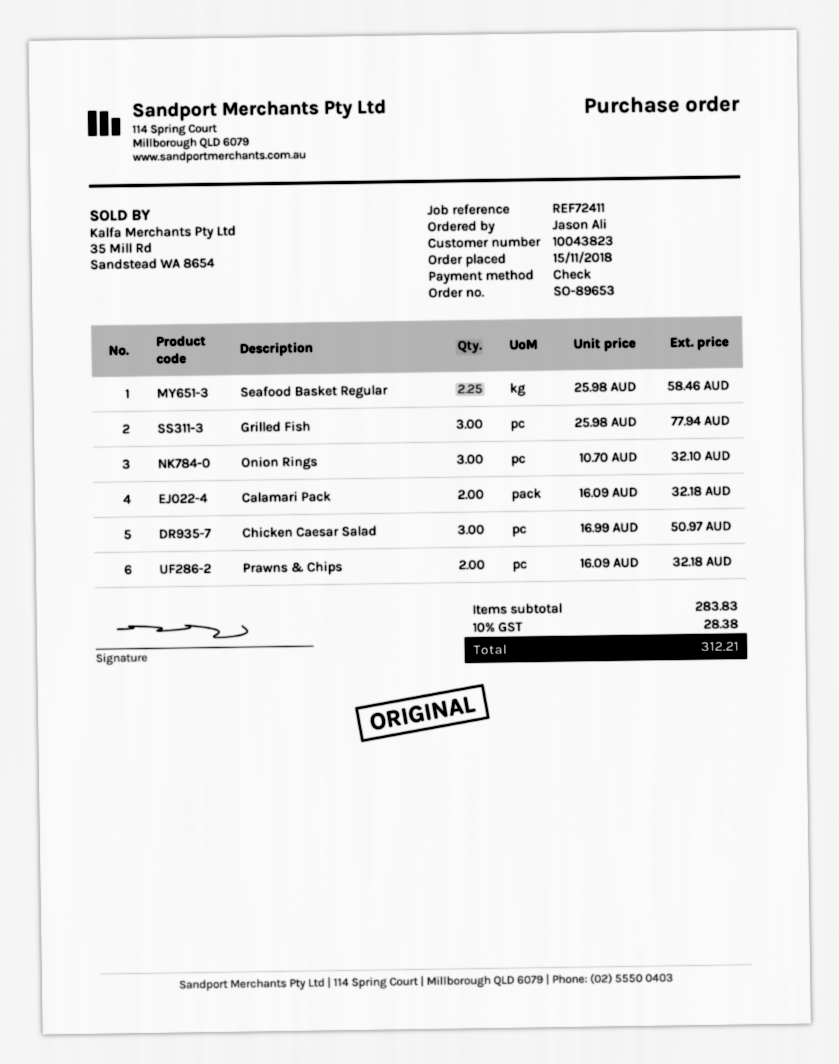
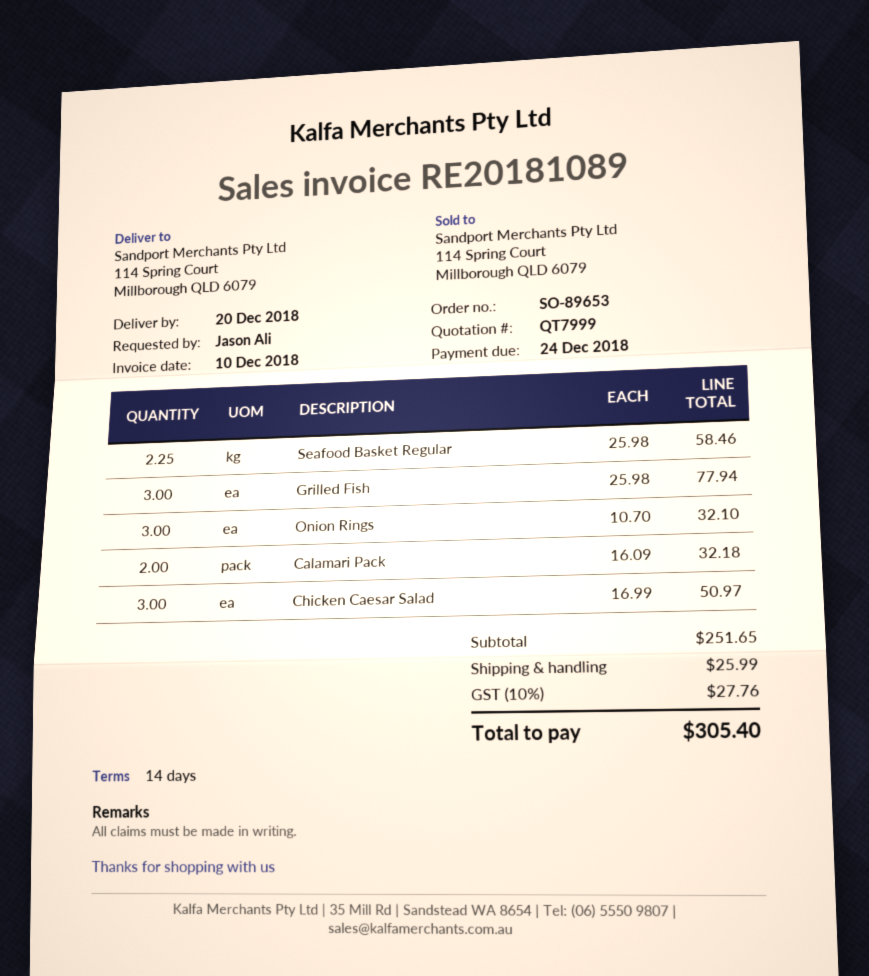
Prawns & Chips: 2 x 16.09 = 32.18 -> none
subtotal: 283.83 -> 251.65
shipping: none -> 25.99
tax: 10% = 28.38 -> 10% = 27.76
total: 312.21 -> 305.40

